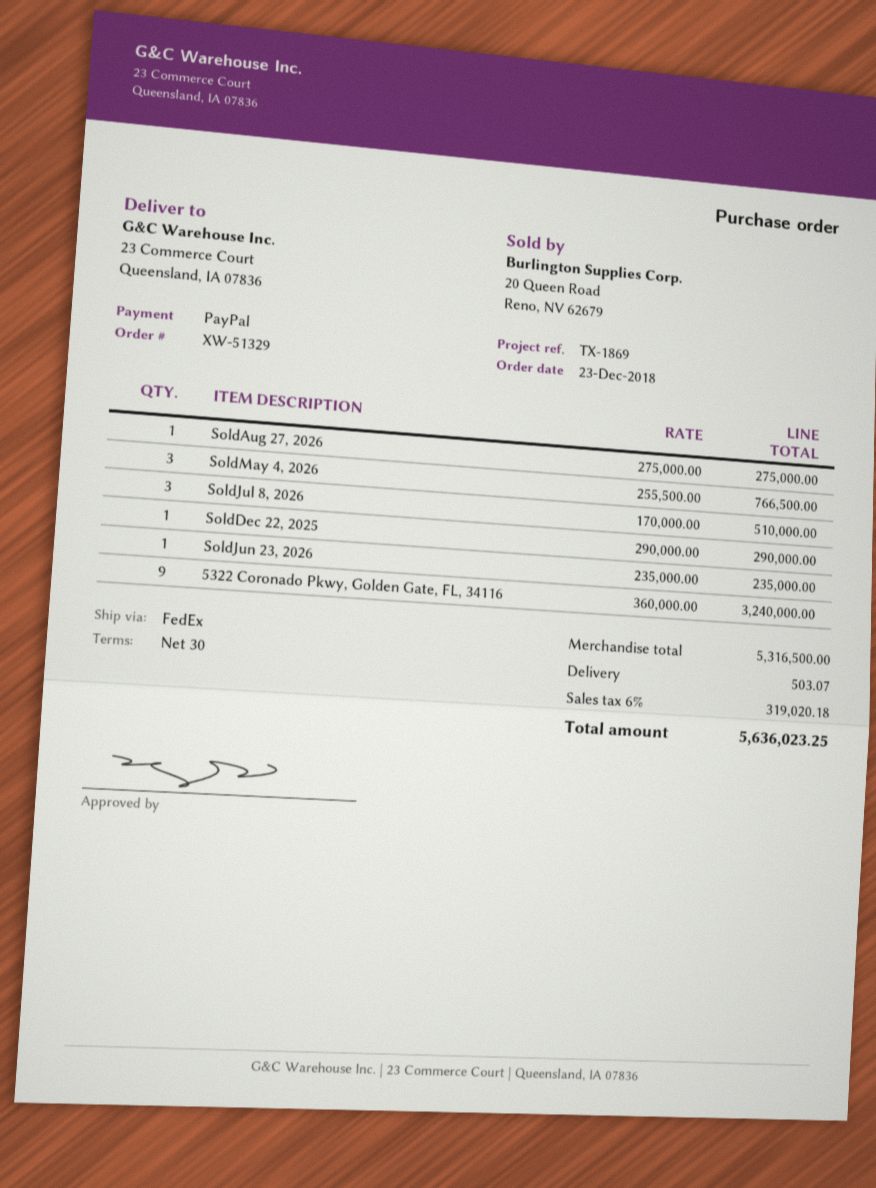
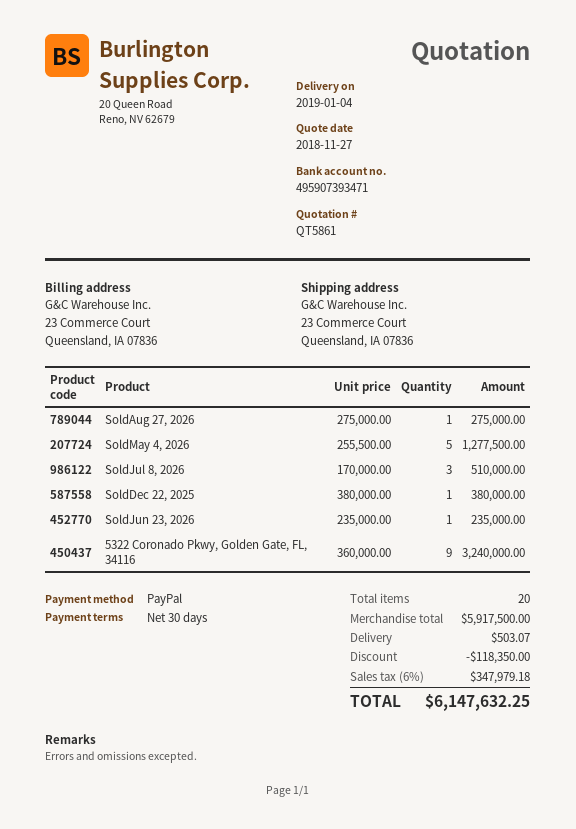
SoldMay 4, 2026: 3 x 255500.00 = 766500.00 -> 5 x 255500.00 = 1277500.00
SoldDec 22, 2025: 1 x 290000.00 = 290000.00 -> 1 x 380000.00 = 380000.00
subtotal: 5316500.00 -> 5917500.00
discount: none -> 118350.00
tax: 6% = 319020.18 -> 6% = 347979.18
total: 5636023.25 -> 6147632.25

